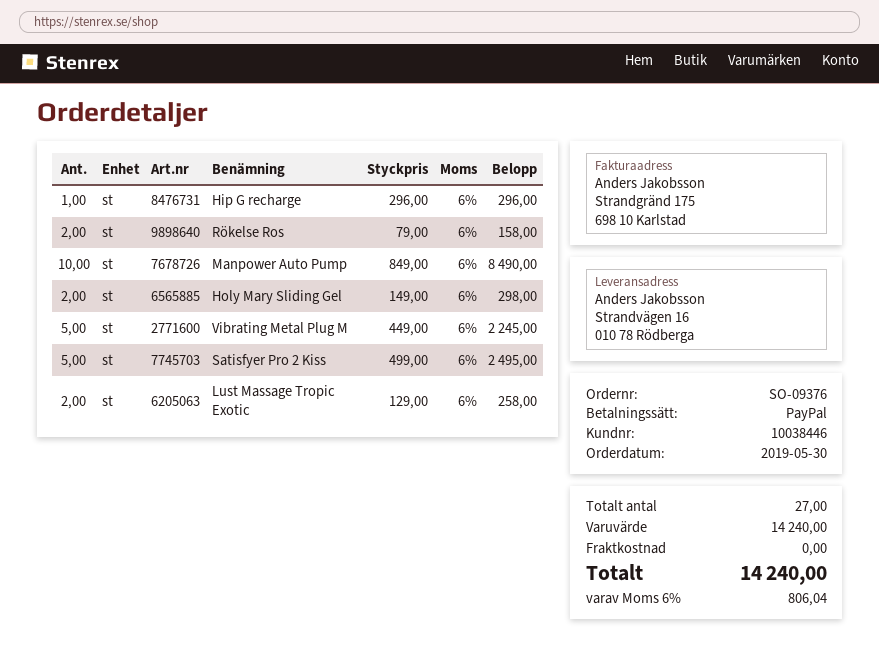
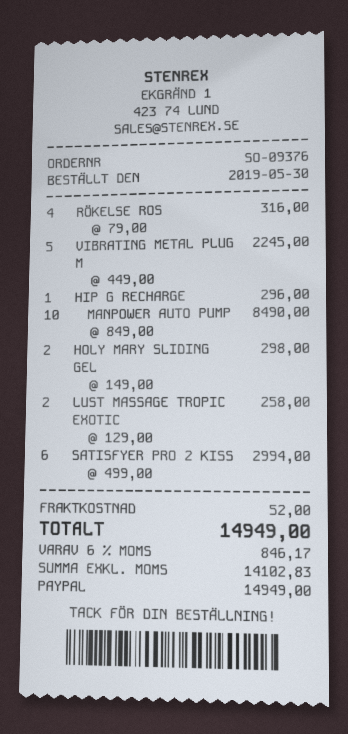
Rökelse Ros: 2 x 79.00 = 158.00 -> 4 x 79.00 = 316.00
Satisfyer Pro 2 Kiss: 5 x 499.00 = 2495.00 -> 6 x 499.00 = 2994.00
shipping: 0.00 -> 52.00
tax: 6% = 806.04 -> 6% = 846.17
total: 14240.00 -> 14949.00

